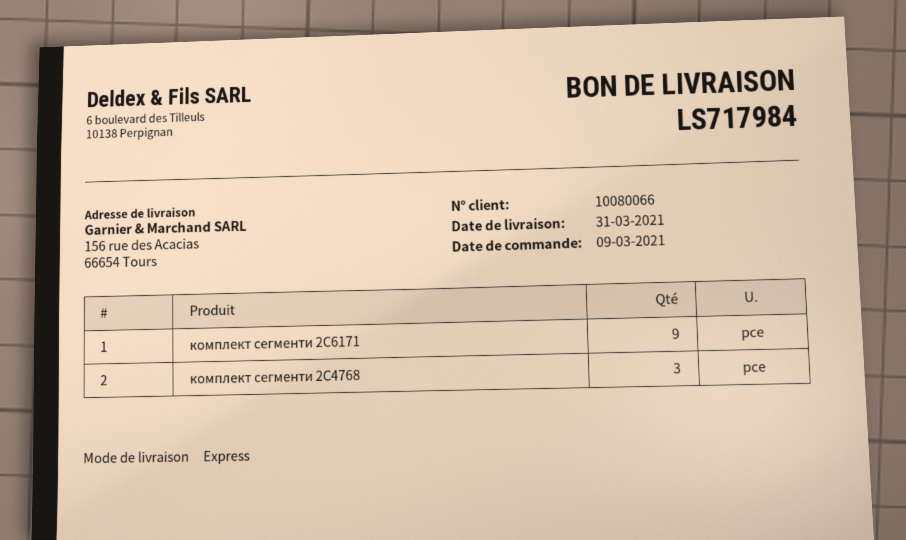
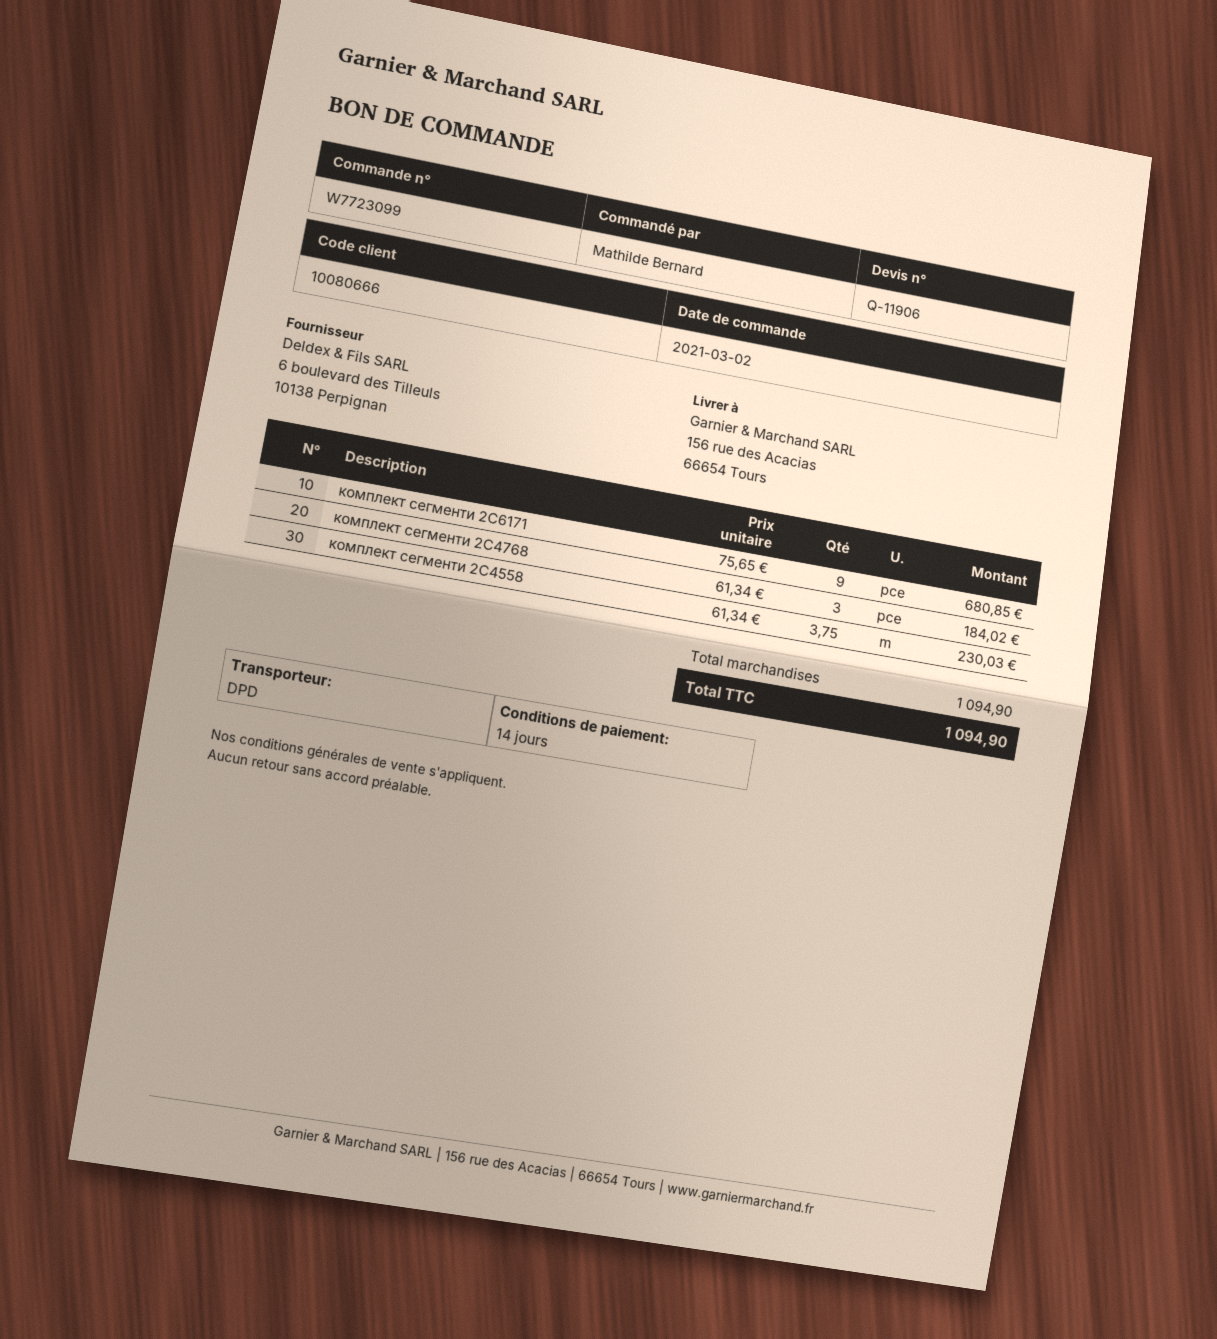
order date: 2021-03-09 -> 2021-03-02
customer number: 10080066 -> 10080666
shipping method: express -> DPD
комплект сегменти 2C4558: none -> 3.75

